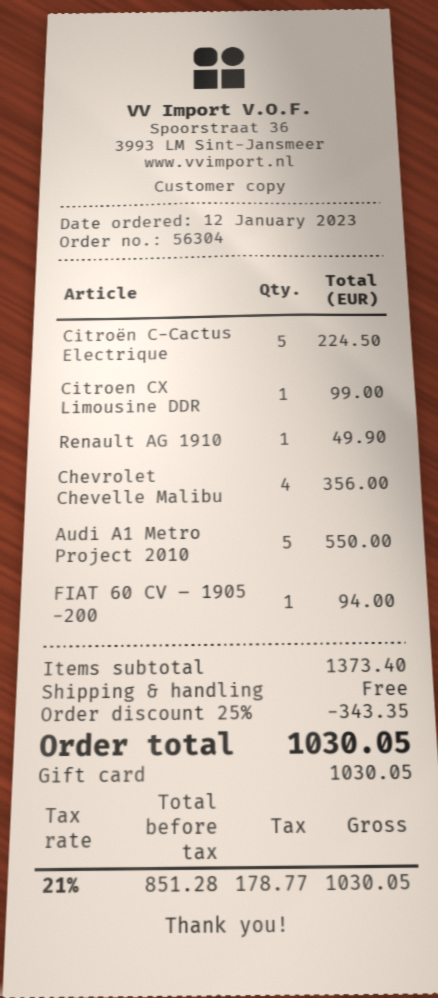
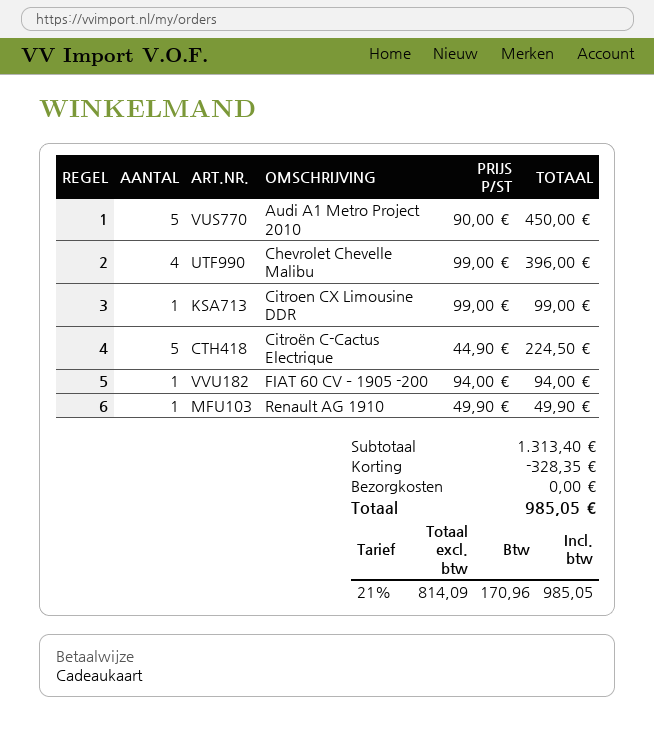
Chevrolet Chevelle Malibu: 4 for 356.00 -> 4 for 396.00
Audi A1 Metro Project 2010: 5 for 550.00 -> 5 for 450.00
subtotal: 1373.40 -> 1313.40
discount: 343.35 -> 328.35
net: 851.28 -> 814.09
tax: 21% = 178.77 -> 21% = 170.96
total: 1030.05 -> 985.05

